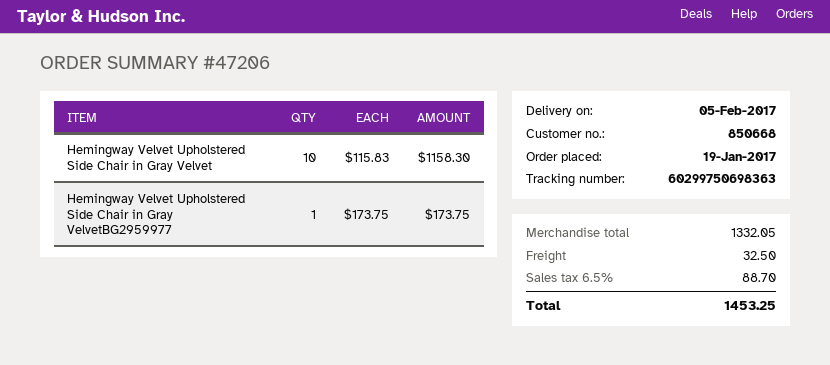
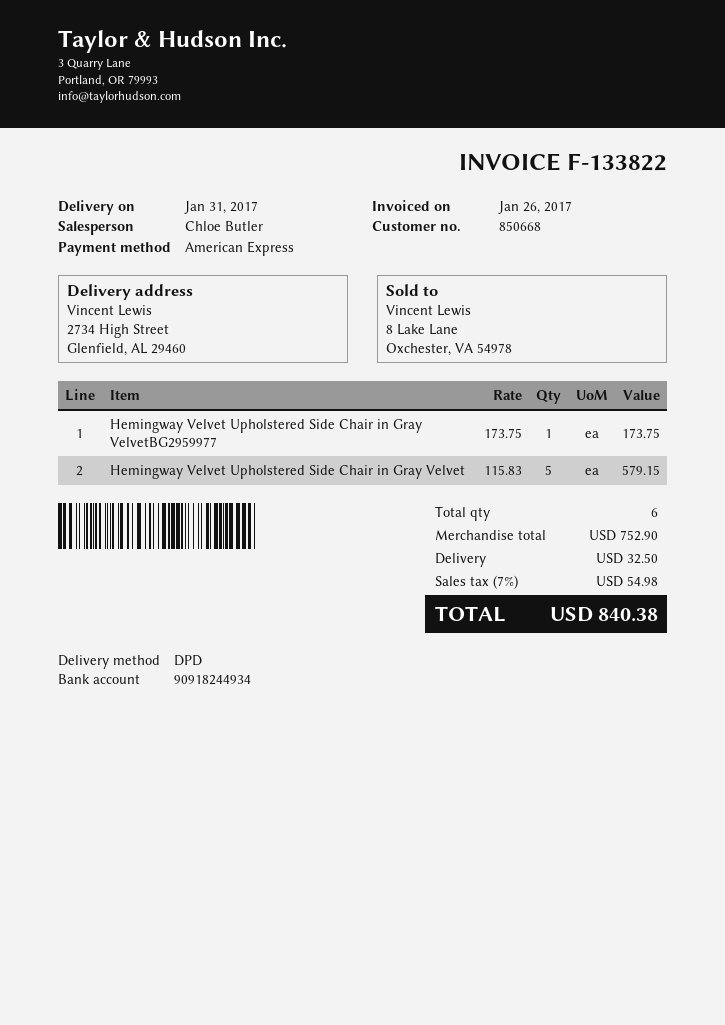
delivery date: 2017-02-05 -> 2017-01-31
Hemingway Velvet Upholstered Side Chair in Gray Velvet: 10 x 115.83 = 1158.30 -> 5 x 115.83 = 579.15
subtotal: 1332.05 -> 752.90
tax: 6.5% = 88.70 -> 7% = 54.98
total: 1453.25 -> 840.38

